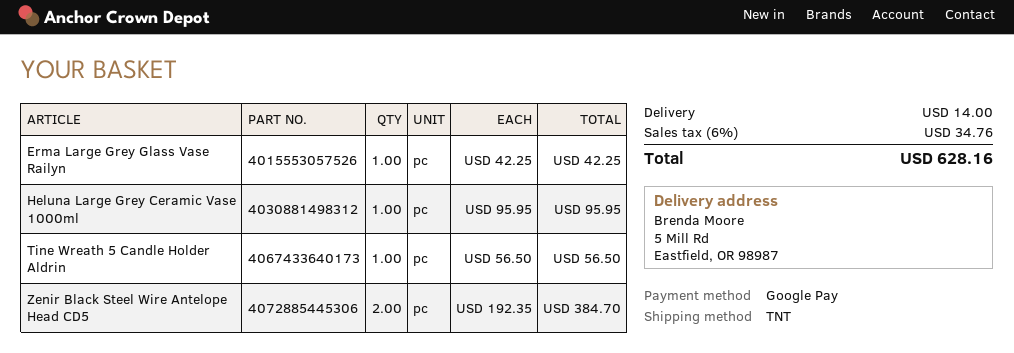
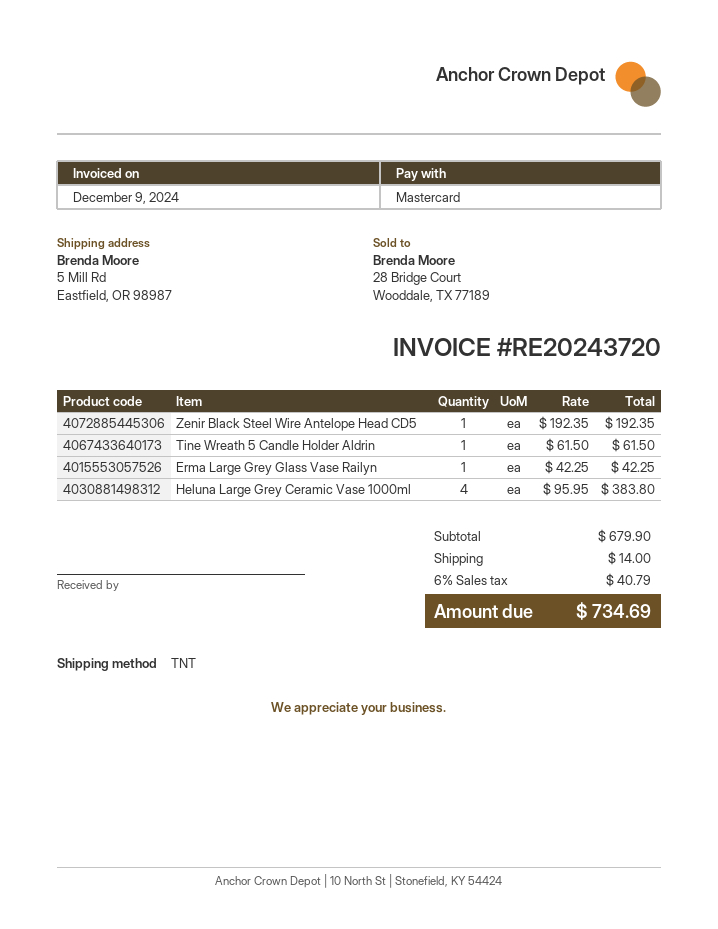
payment method: Google Pay -> Mastercard
Heluna Large Grey Ceramic Vase 1000ml: 1 x 95.95 = 95.95 -> 4 x 95.95 = 383.80
Tine Wreath 5 Candle Holder Aldrin: 1 x 56.50 = 56.50 -> 1 x 61.50 = 61.50
Zenir Black Steel Wire Antelope Head CD5: 2 x 192.35 = 384.70 -> 1 x 192.35 = 192.35
tax: 6% = 34.76 -> 6% = 40.79
total: 628.16 -> 734.69

